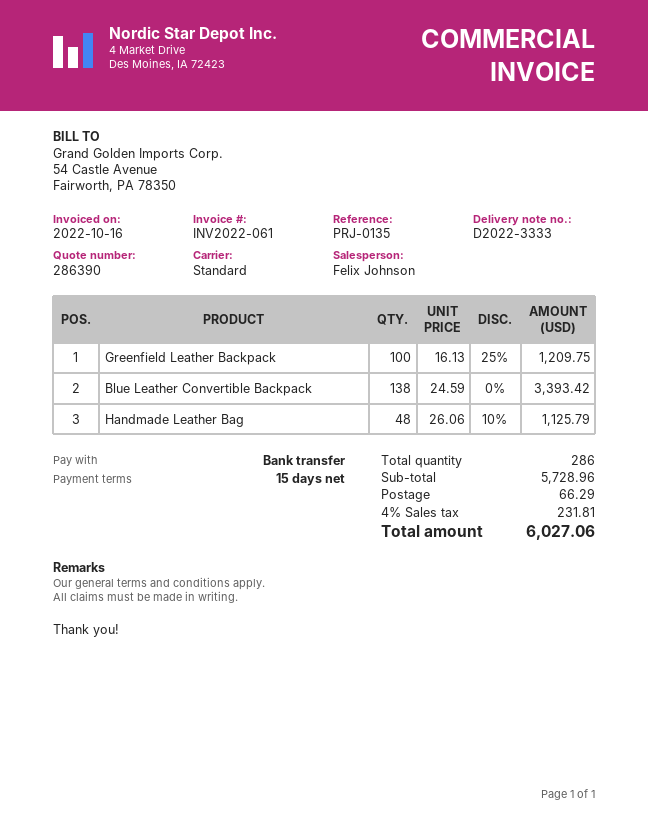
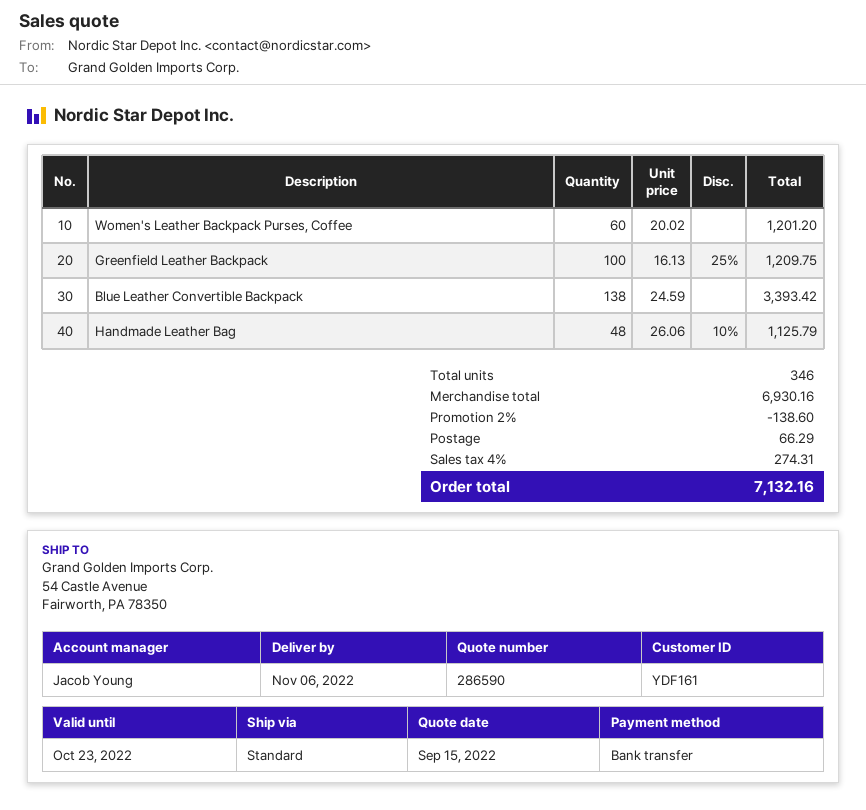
quote number: 286390 -> 286590
sales rep: Felix Johnson -> Jacob Young
Women's Leather Backpack Purses, Coffee: none -> 60 x 20.02 = 1201.20
total quantity: 286 -> 346
subtotal: 5728.96 -> 6930.16
discount: none -> 2% = 138.60
tax: 4% = 231.81 -> 4% = 274.31
total: 6027.06 -> 7132.16

